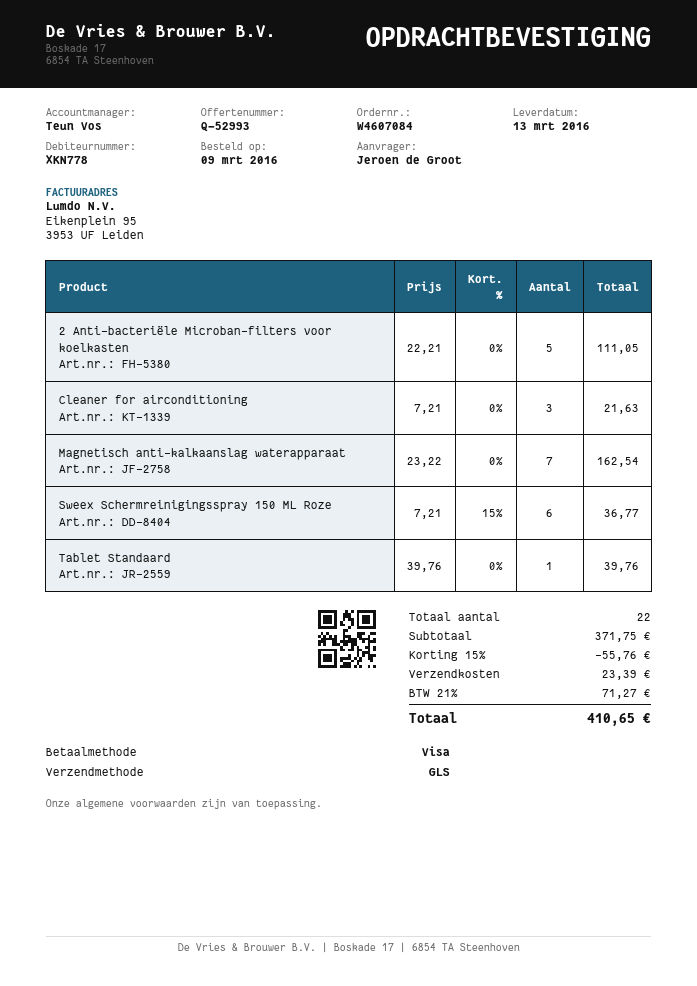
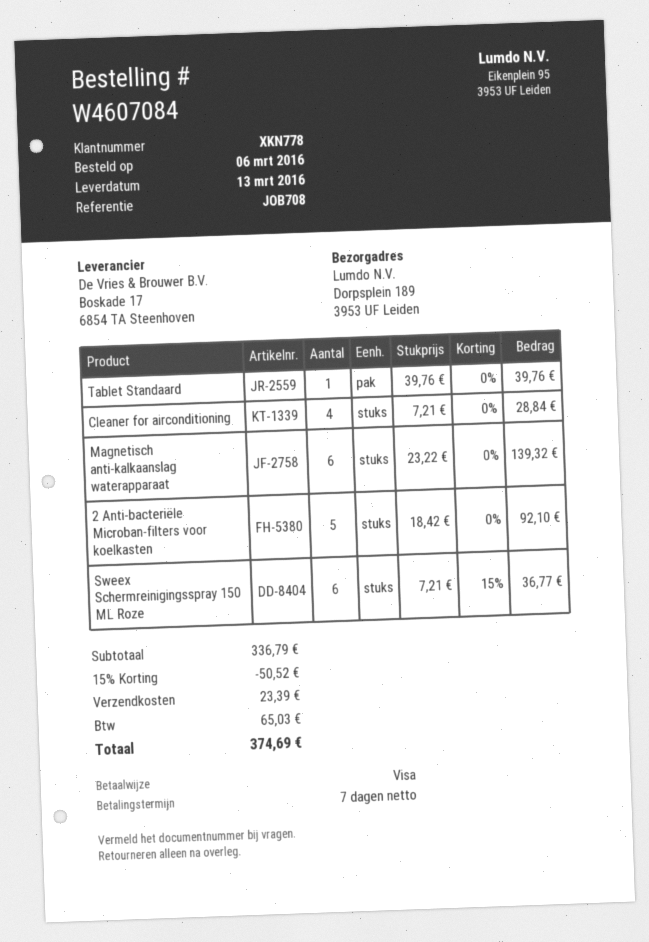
order date: 2016-03-09 -> 2016-03-06
2 Anti-bacteriële Microban-filters voor koelkasten: 5 x 22.21 = 111.05 -> 5 x 18.42 = 92.10
Cleaner for airconditioning: 3 x 7.21 = 21.63 -> 4 x 7.21 = 28.84
Magnetisch anti-kalkaanslag waterapparaat: 7 x 23.22 = 162.54 -> 6 x 23.22 = 139.32
subtotal: 371.75 -> 336.79
discount: 15% = 55.76 -> 15% = 50.52
tax: 71.27 -> 65.03
total: 410.65 -> 374.69

